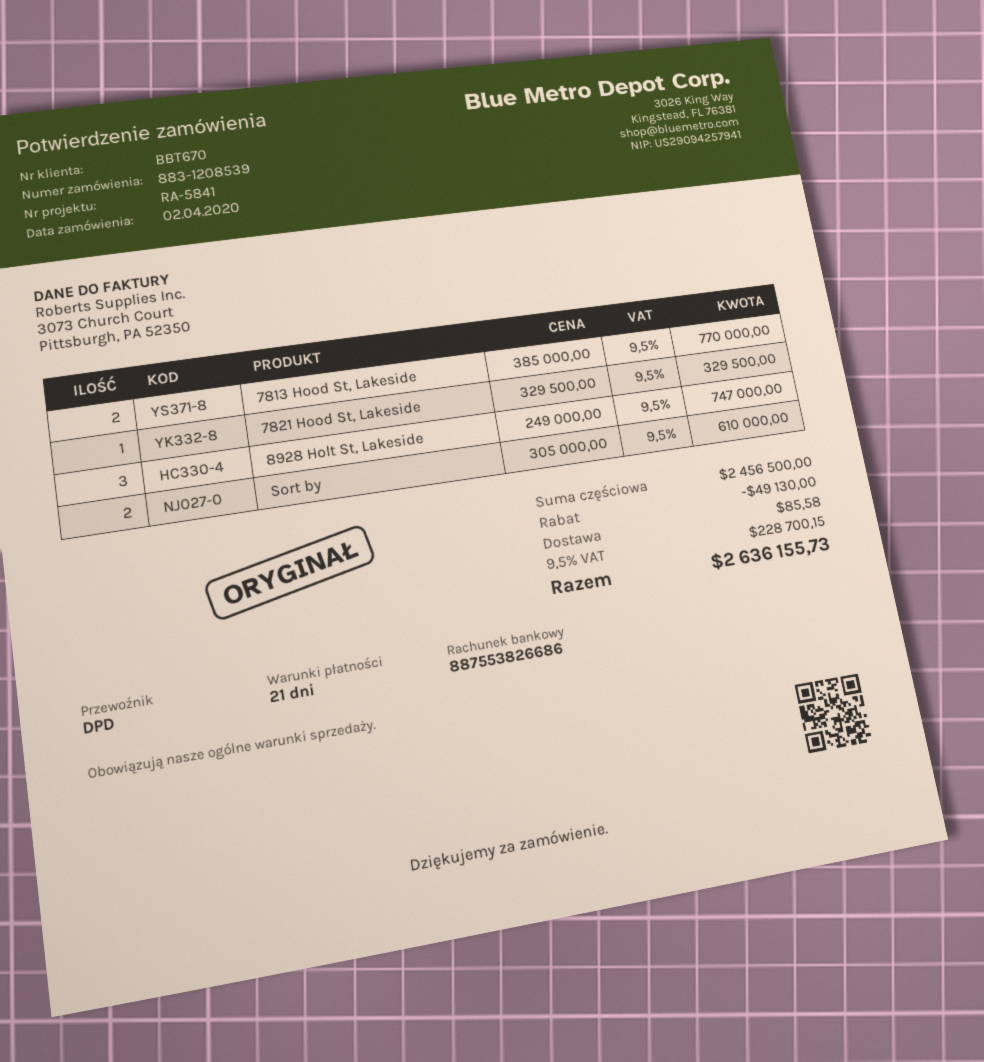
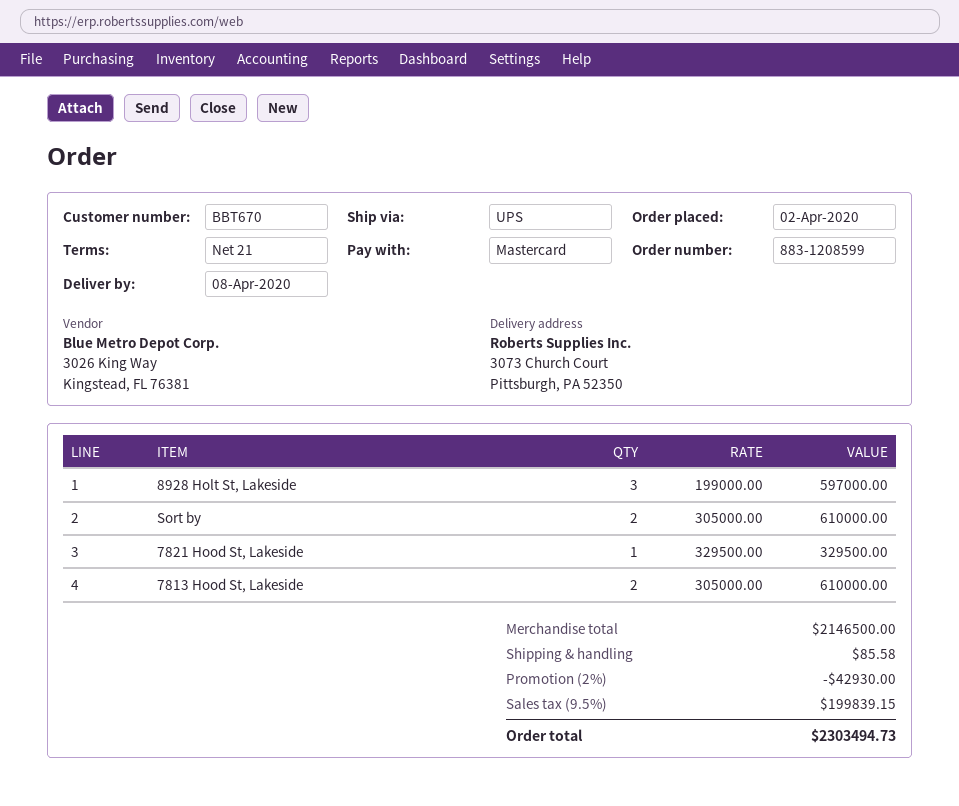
order number: 883-1208539 -> 883-1208599
shipping method: DPD -> UPS
7813 Hood St, Lakeside: 2 x 385000.00 = 770000.00 -> 2 x 305000.00 = 610000.00
8928 Holt St, Lakeside: 3 x 249000.00 = 747000.00 -> 3 x 199000.00 = 597000.00
subtotal: 2456500.00 -> 2146500.00
discount: 49130.00 -> 42930.00
tax: 9.5% = 228700.15 -> 9.5% = 199839.15
total: 2636155.73 -> 2303494.73

